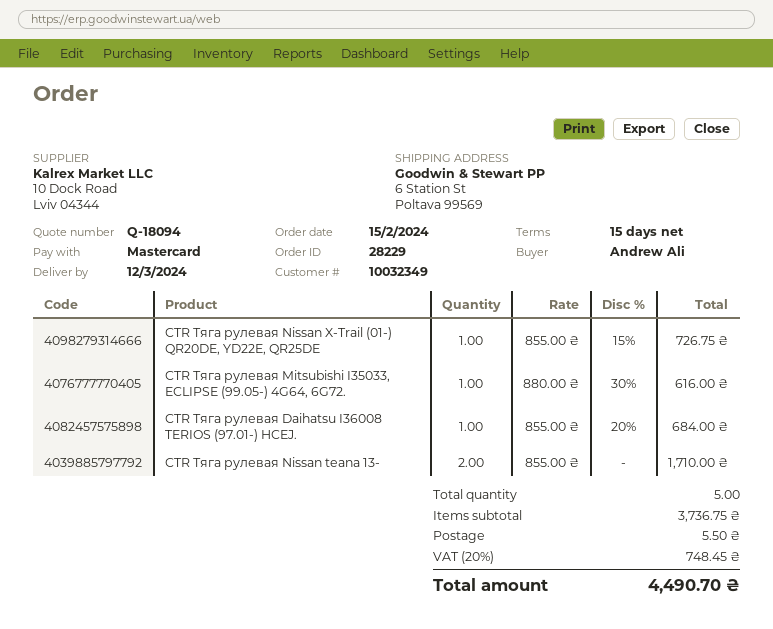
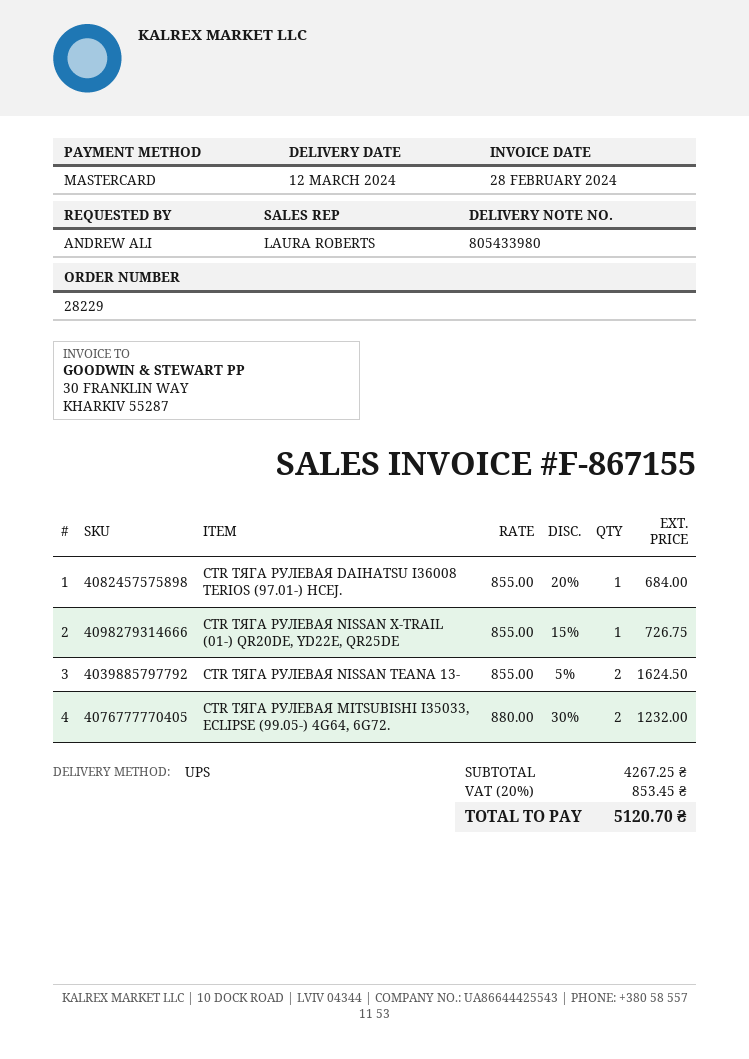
CTR Тяга рулевая Mitsubishi I35033, ECLIPSE (99.05-) 4G64, 6G72.: 1 x 880.00 - 30% = 616.00 -> 2 x 880.00 - 30% = 1232.00
CTR Тяга рулевая Nissan teana 13-: 2 x 855.00 = 1710.00 -> 2 x 855.00 - 5% = 1624.50
subtotal: 3736.75 -> 4267.25
shipping: 5.50 -> none
tax: 20% = 748.45 -> 20% = 853.45
total: 4490.70 -> 5120.70

